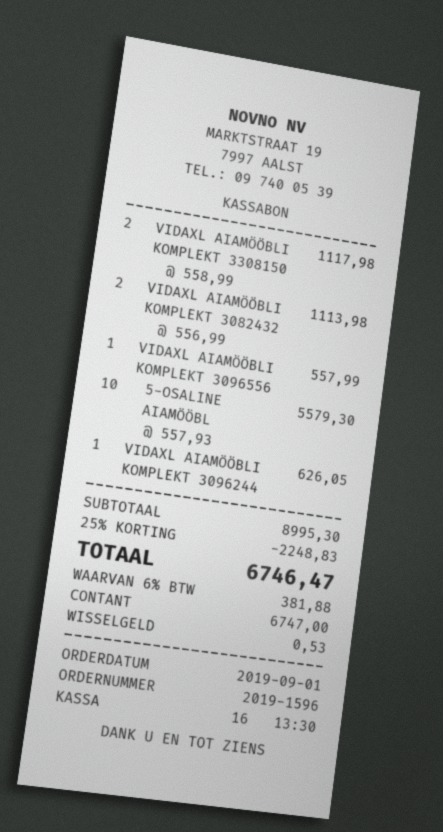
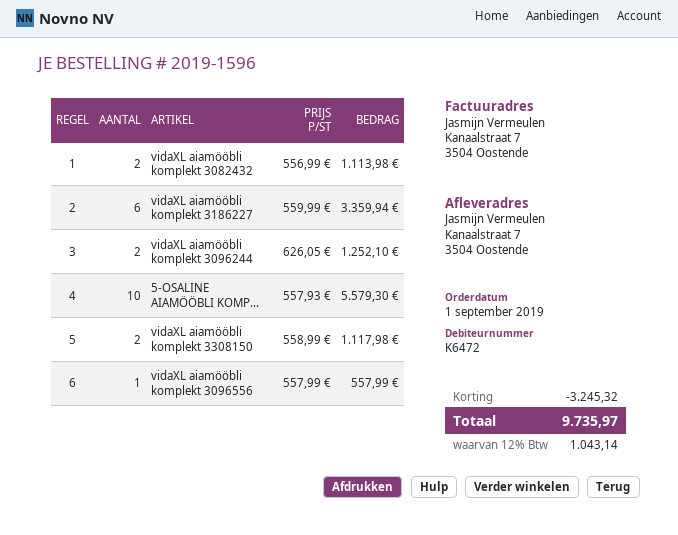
VIDAXL AIAMÖÖBLI KOMPLEKT 3096244: 1 x 626.05 = 626.05 -> 2 x 626.05 = 1252.10
vidaXL aiamööbli komplekt 3186227: none -> 6 x 559.99 = 3359.94
discount: 2248.83 -> 3245.32
tax: 6% = 381.88 -> 12% = 1043.14
total: 6746.47 -> 9735.97

